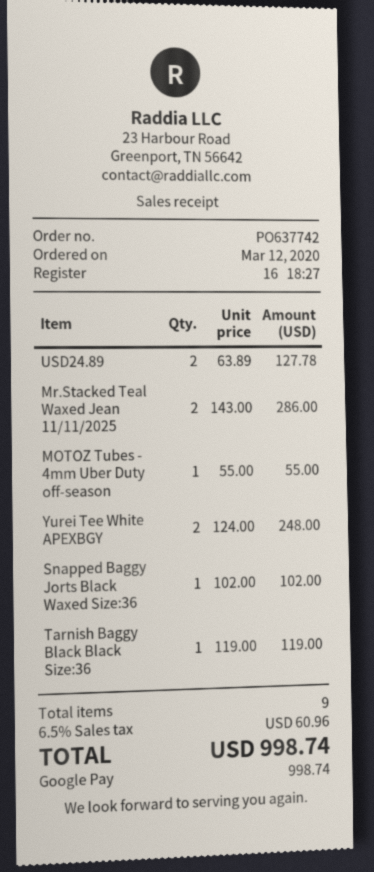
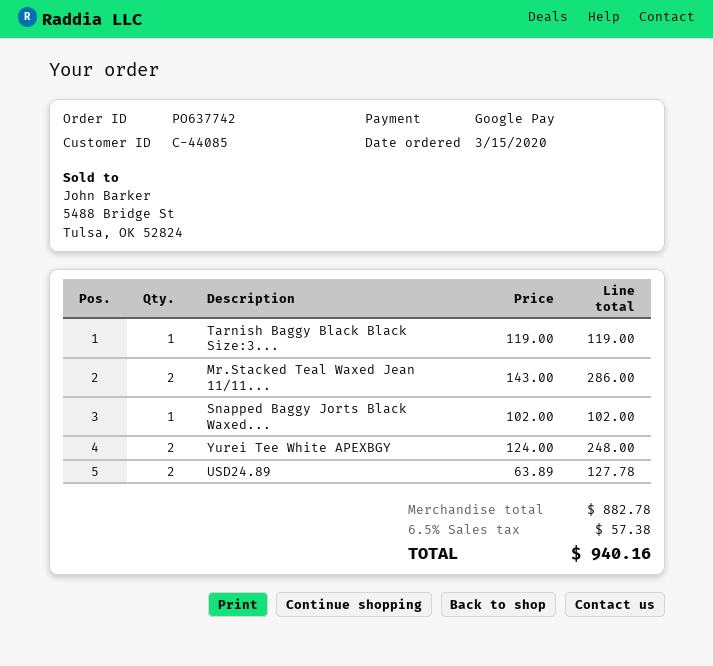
order date: 2020-03-12 -> 2020-03-15
MOTOZ Tubes - 4mm Uber Duty off-season: 1 x 55.00 = 55.00 -> none
tax: 6.5% = 60.96 -> 6.5% = 57.38
total: 998.74 -> 940.16

